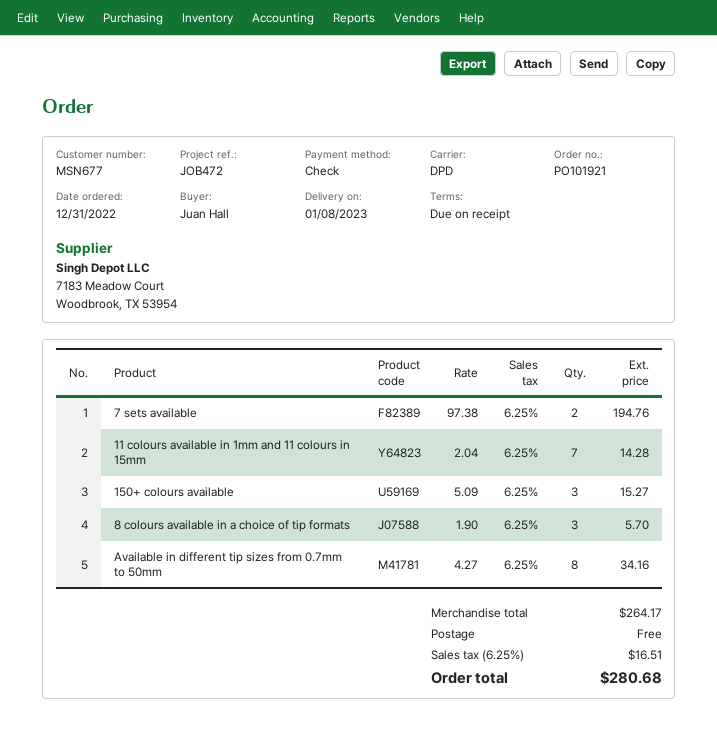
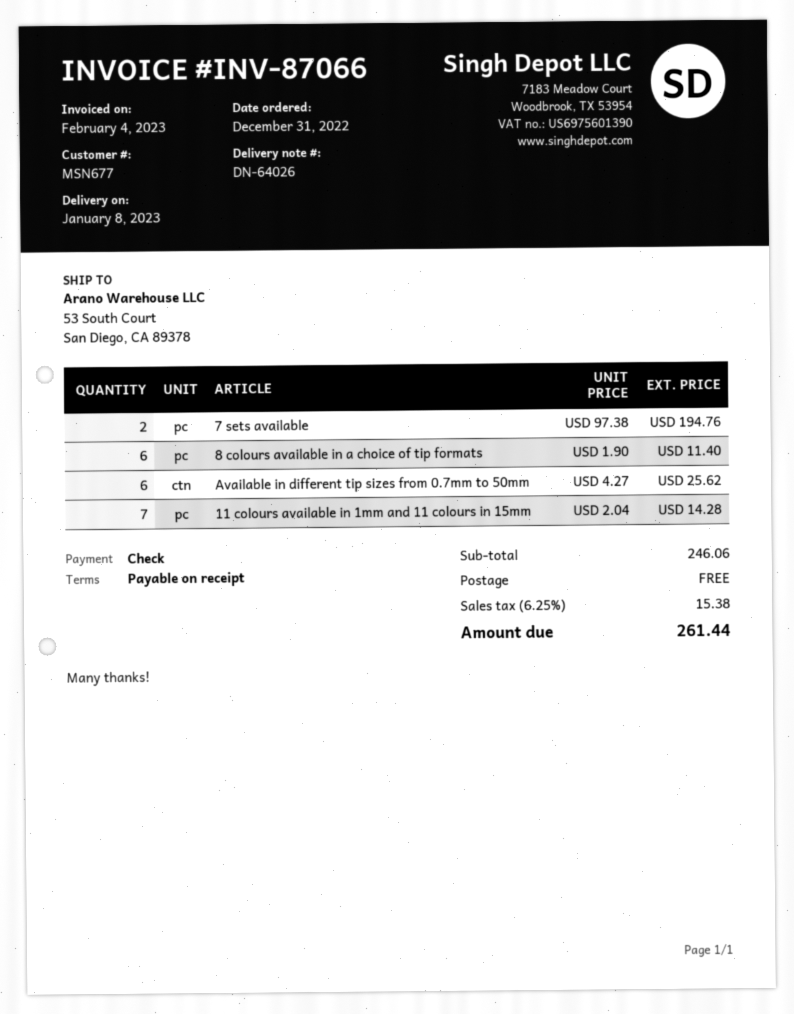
150+ colours available: 3 x 5.09 = 15.27 -> none
8 colours available in a choice of tip formats: 3 x 1.90 = 5.70 -> 6 x 1.90 = 11.40
Available in different tip sizes from 0.7mm to 50mm: 8 x 4.27 = 34.16 -> 6 x 4.27 = 25.62
subtotal: 264.17 -> 246.06
tax: 6.25% = 16.51 -> 6.25% = 15.38
total: 280.68 -> 261.44

